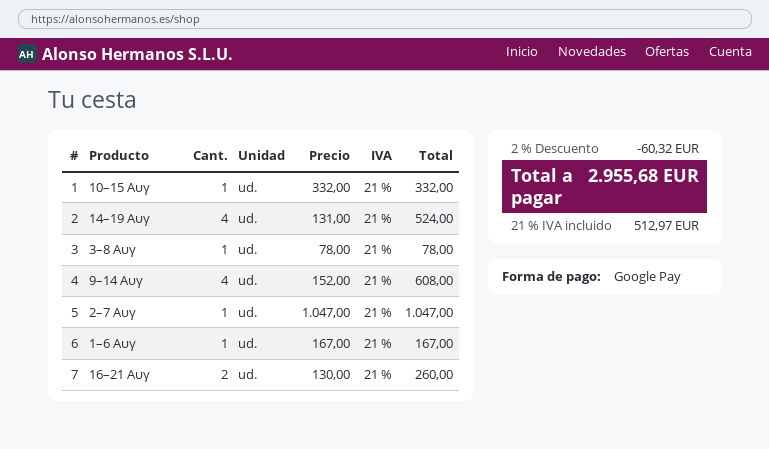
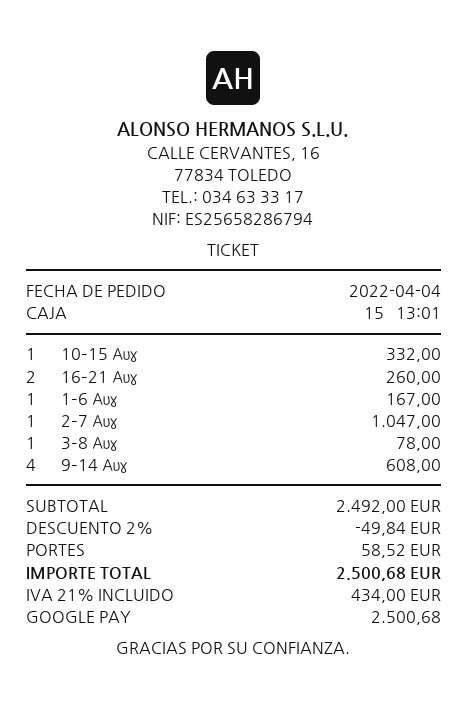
14–19 Αυγ: 4 for 524.00 -> none
discount: 2% = 60.32 -> 2% = 49.84
shipping: none -> 58.52
tax: 21% = 512.97 -> 21% = 434.00
total: 2955.68 -> 2500.68

